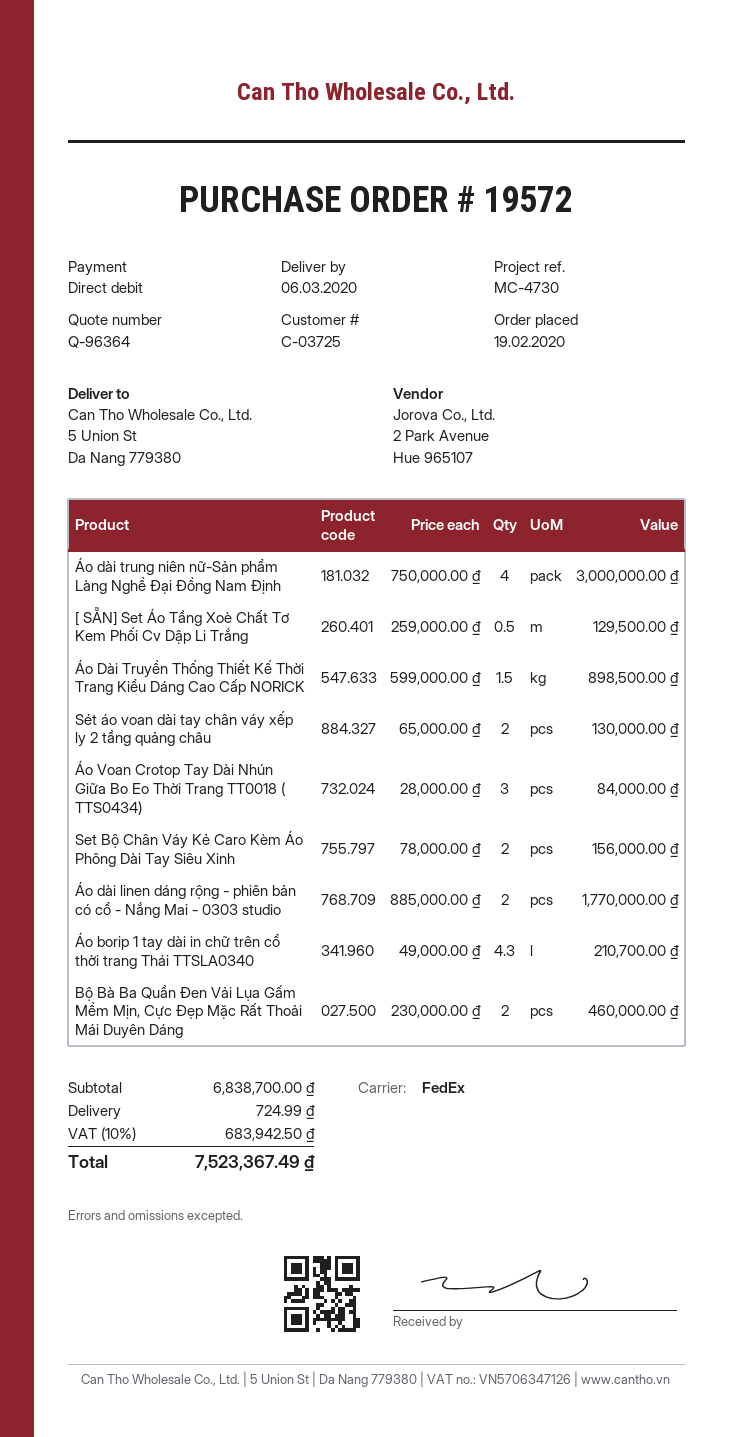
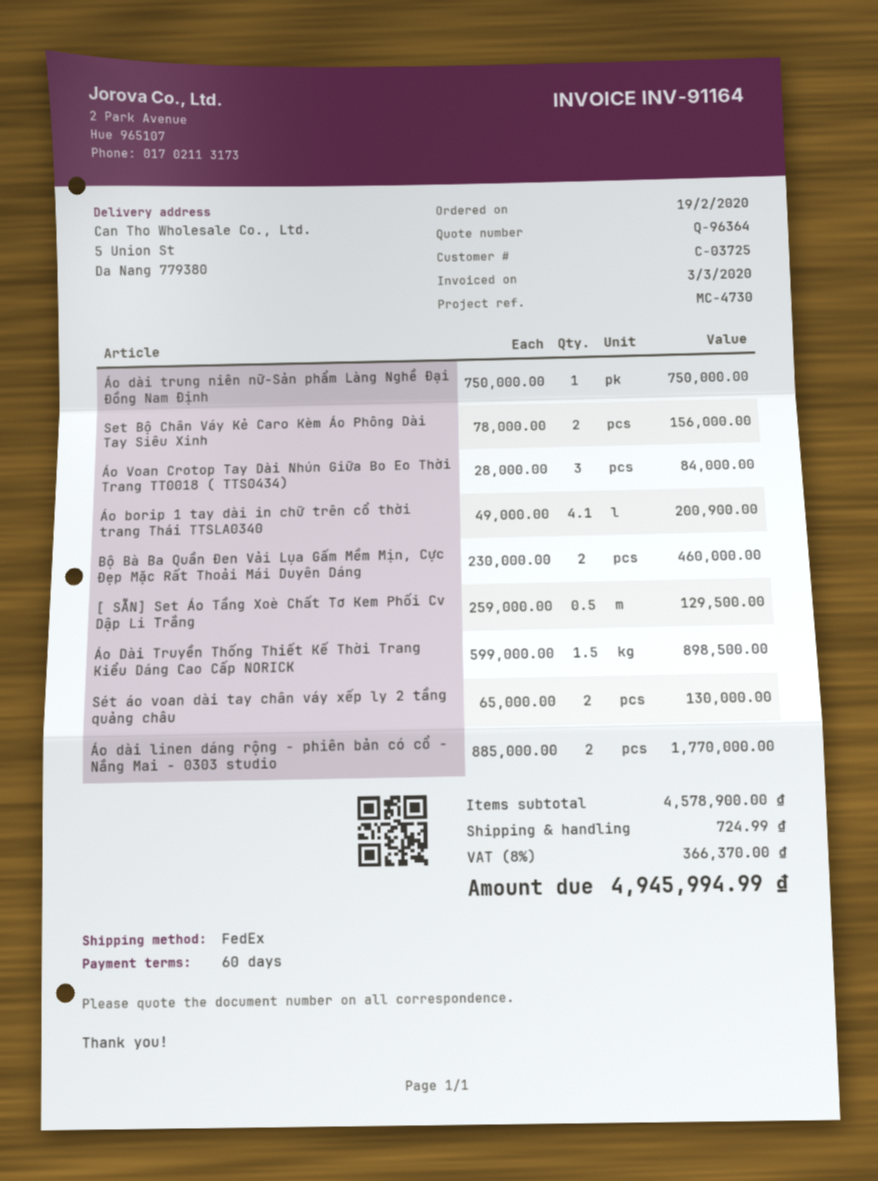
Áo dài trung niên nữ-Sản phẩm Làng Nghề Đại Đồng Nam Định: 4 x 750000.00 = 3000000.00 -> 1 x 750000.00 = 750000.00
Áo borip 1 tay dài in chữ trên cổ thời trang Thái TTSLA0340: 4.3 x 49000.00 = 210700.00 -> 4.1 x 49000.00 = 200900.00
subtotal: 6838700.00 -> 4578900.00
tax: 10% = 683942.50 -> 8% = 366370.00
total: 7523367.49 -> 4945994.99

